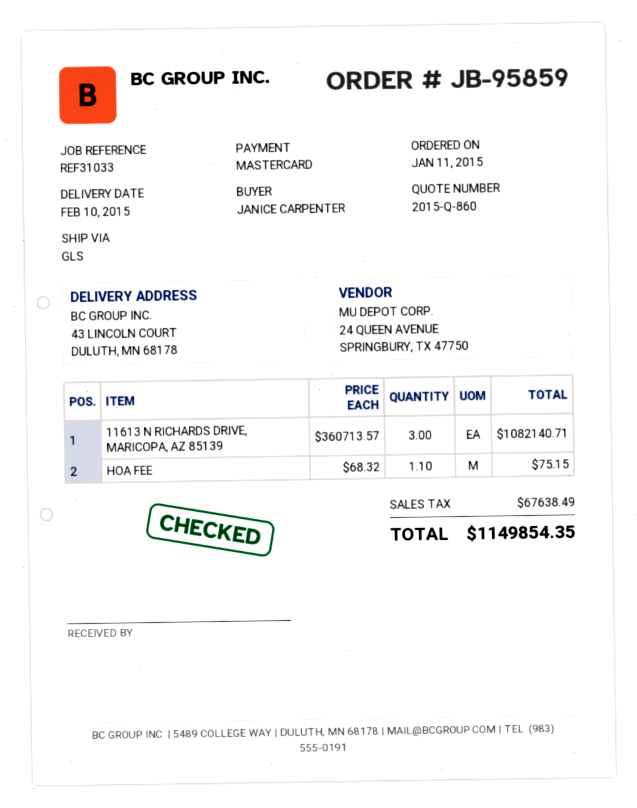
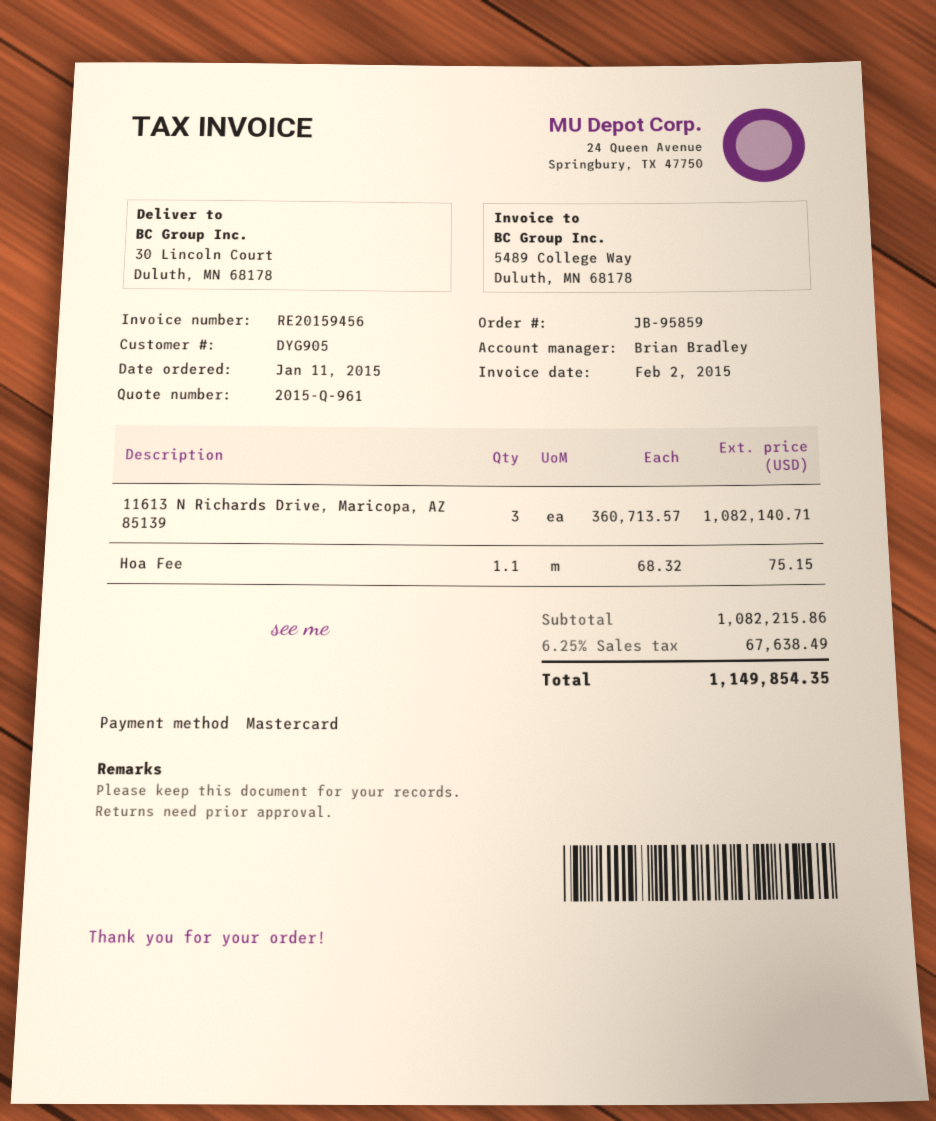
quote number: 2015-Q-860 -> 2015-Q-961
ship to: 43 LINCOLN COURT, DULUTH, MN 68178 -> 30 Lincoln Court, Duluth, MN 68178

